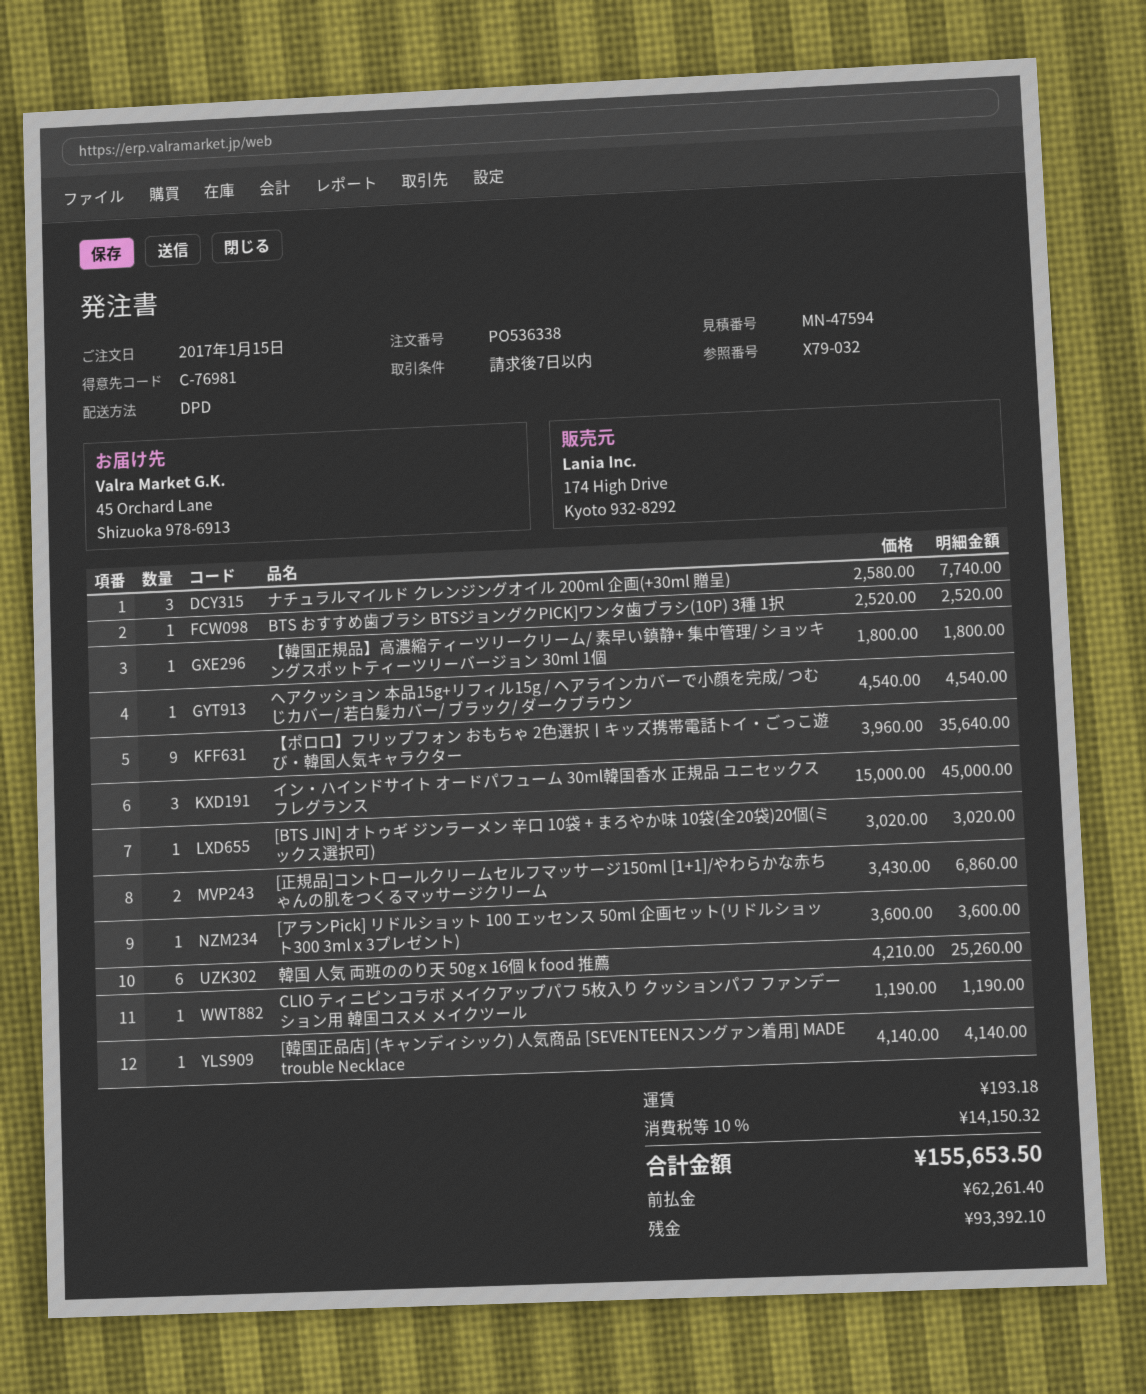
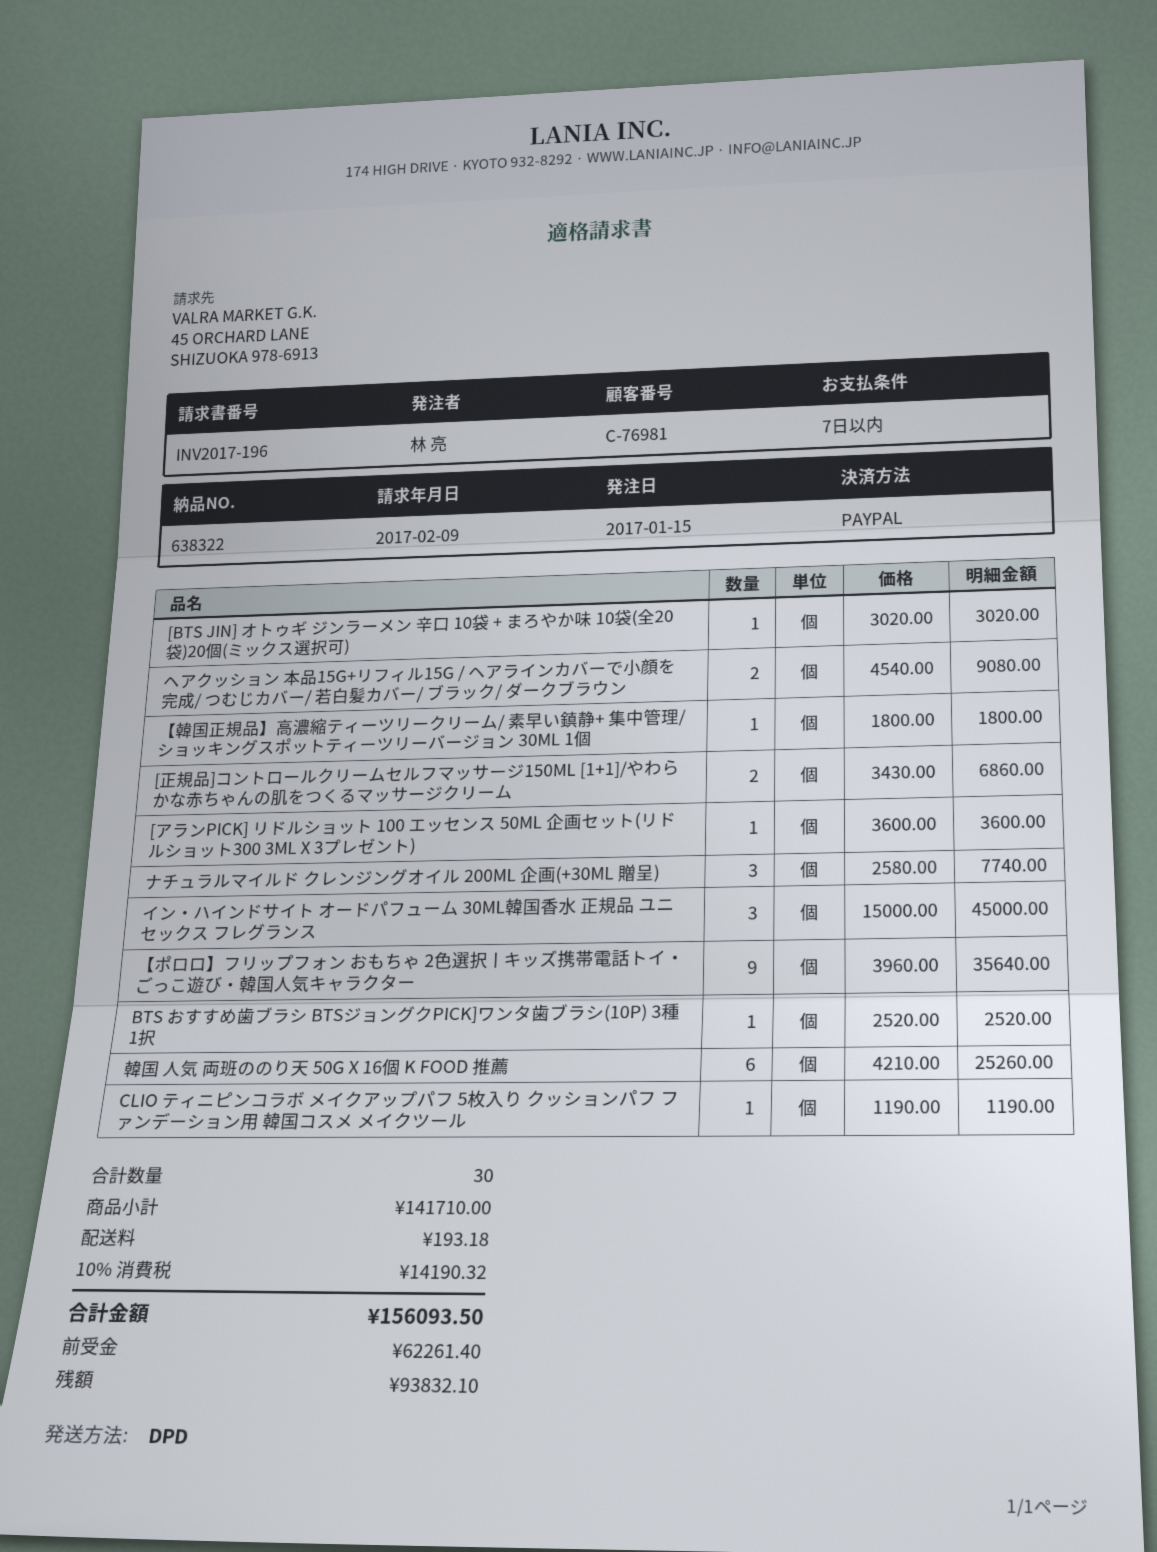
ヘアクッション 本品15g+リフィル15g / ヘアラインカバーで小顔を完成/ つむじカバー/ 若白髪カバー/ ブラック/ ダークブラウン: 1 x 4540.00 = 4540.00 -> 2 x 4540.00 = 9080.00
[韓国正品店] (キャンディシック) 人気商品 [SEVENTEENスングァン着用] MADE trouble Necklace: 1 x 4140.00 = 4140.00 -> none
tax: 10% = 14150.32 -> 10% = 14190.32
total: 155653.50 -> 156093.50
balance: 93392.10 -> 93832.10

